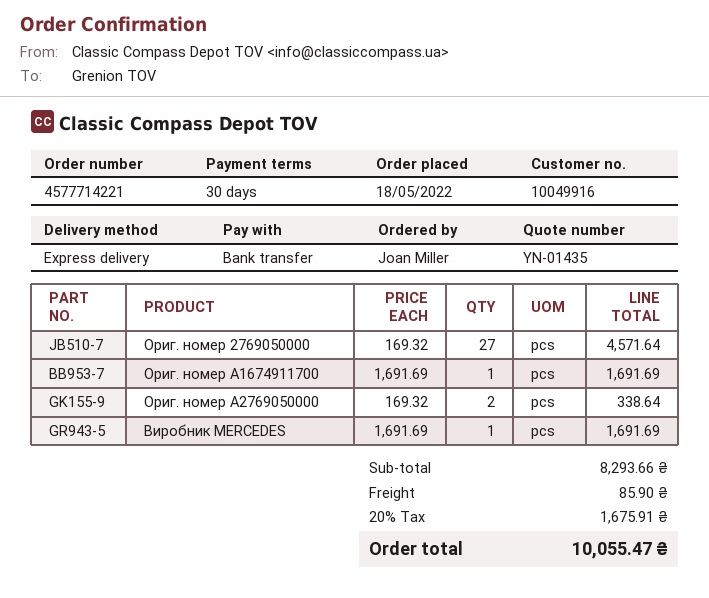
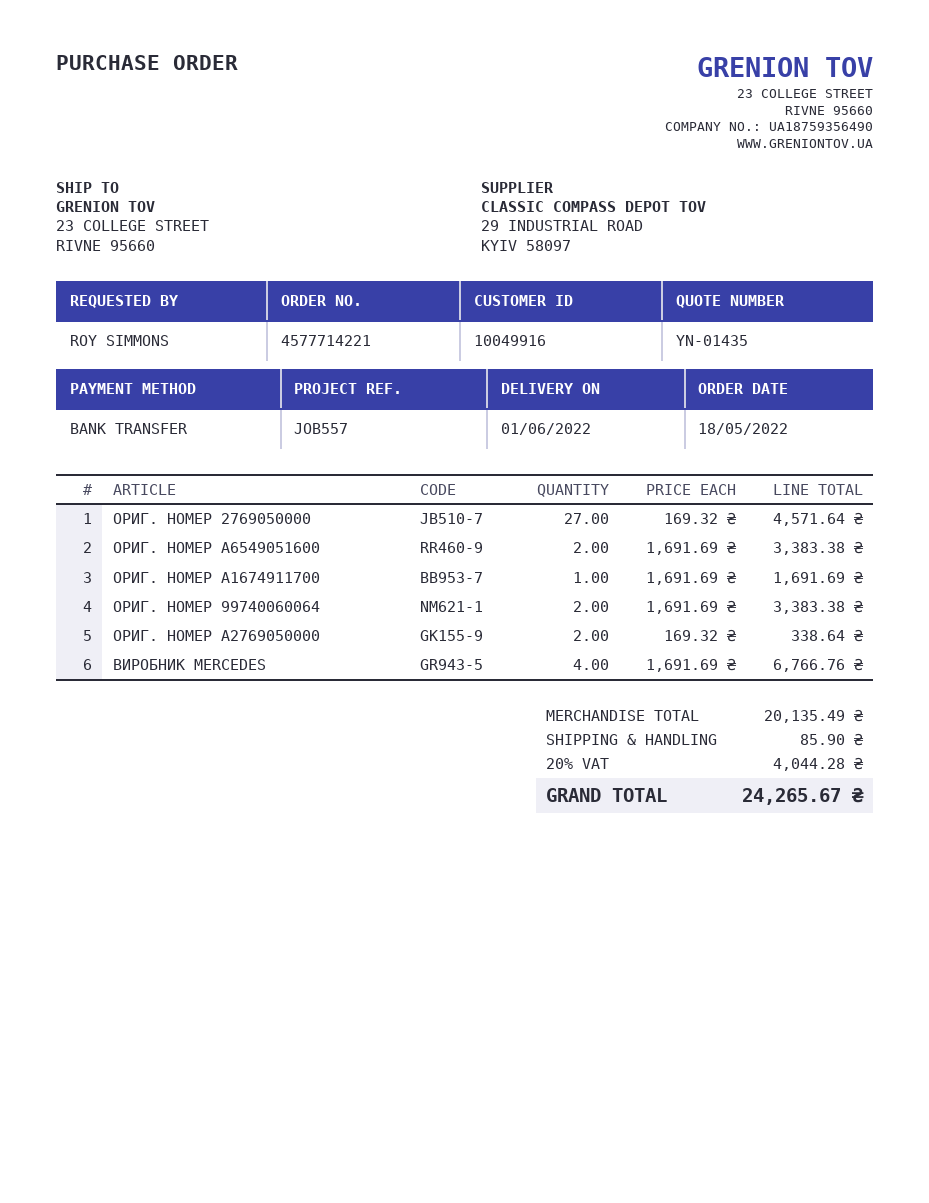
ordered by: Joan Miller -> ROY SIMMONS
Виробник MERCEDES: 1 x 1691.69 = 1691.69 -> 4 x 1691.69 = 6766.76
ОРИГ. НОМЕР A6549051600: none -> 2 x 1691.69 = 3383.38
ОРИГ. НОМЕР 99740060064: none -> 2 x 1691.69 = 3383.38
subtotal: 8293.66 -> 20135.49
tax: 20% = 1675.91 -> 20% = 4044.28
total: 10055.47 -> 24265.67

